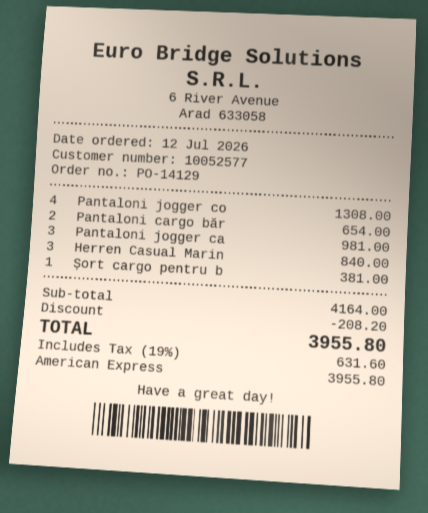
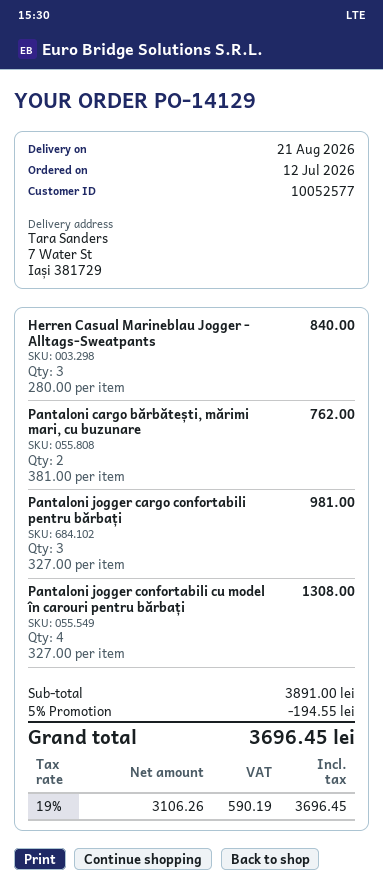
Pantaloni cargo băr: 2 for 654.00 -> 2 for 762.00
Șort cargo pentru b: 1 for 381.00 -> none
subtotal: 4164.00 -> 3891.00
discount: 208.20 -> 194.55
tax: 19% = 631.60 -> 19% = 590.19
total: 3955.80 -> 3696.45

